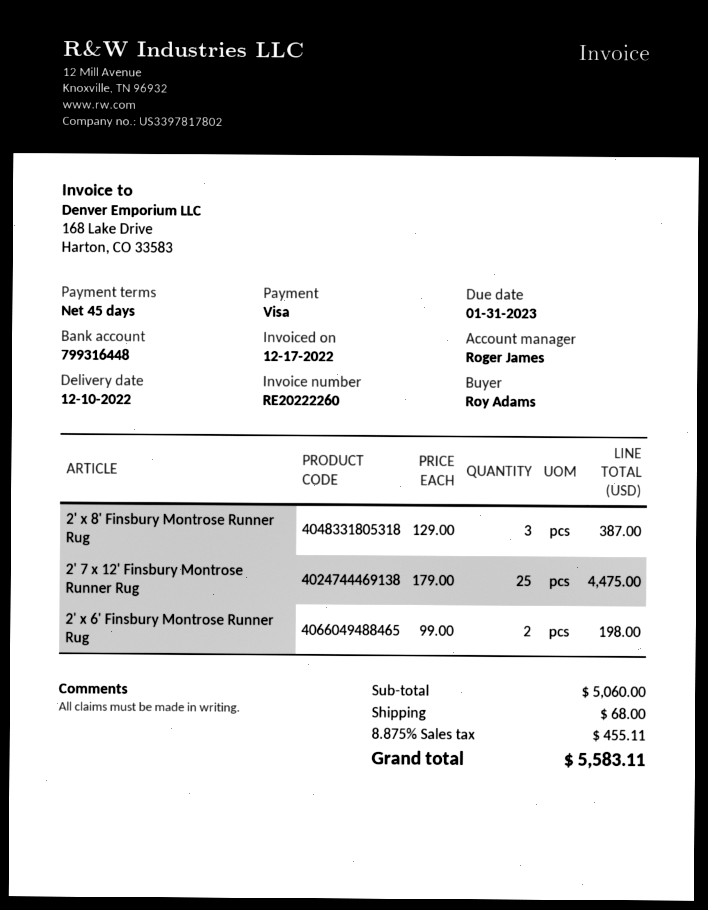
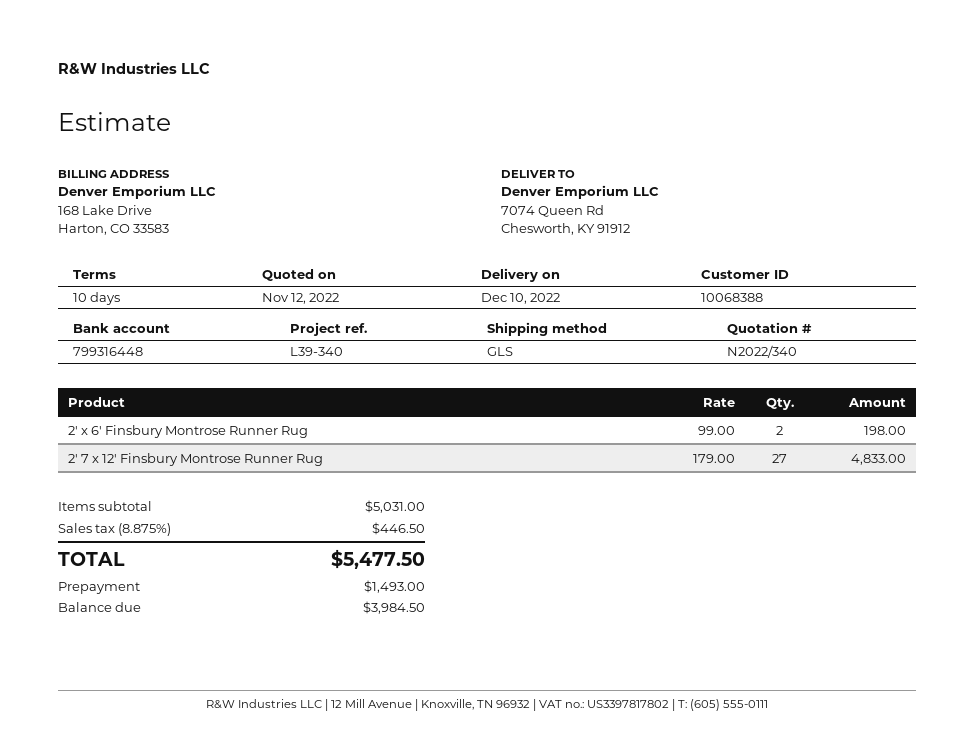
payment terms: 45 days -> 10 days
2' x 8' Finsbury Montrose Runner Rug: 3 x 129.00 = 387.00 -> none
2' 7 x 12' Finsbury Montrose Runner Rug: 25 x 179.00 = 4475.00 -> 27 x 179.00 = 4833.00
subtotal: 5060.00 -> 5031.00
shipping: 68.00 -> none
tax: 8.875% = 455.11 -> 8.875% = 446.50
total: 5583.11 -> 5477.50

